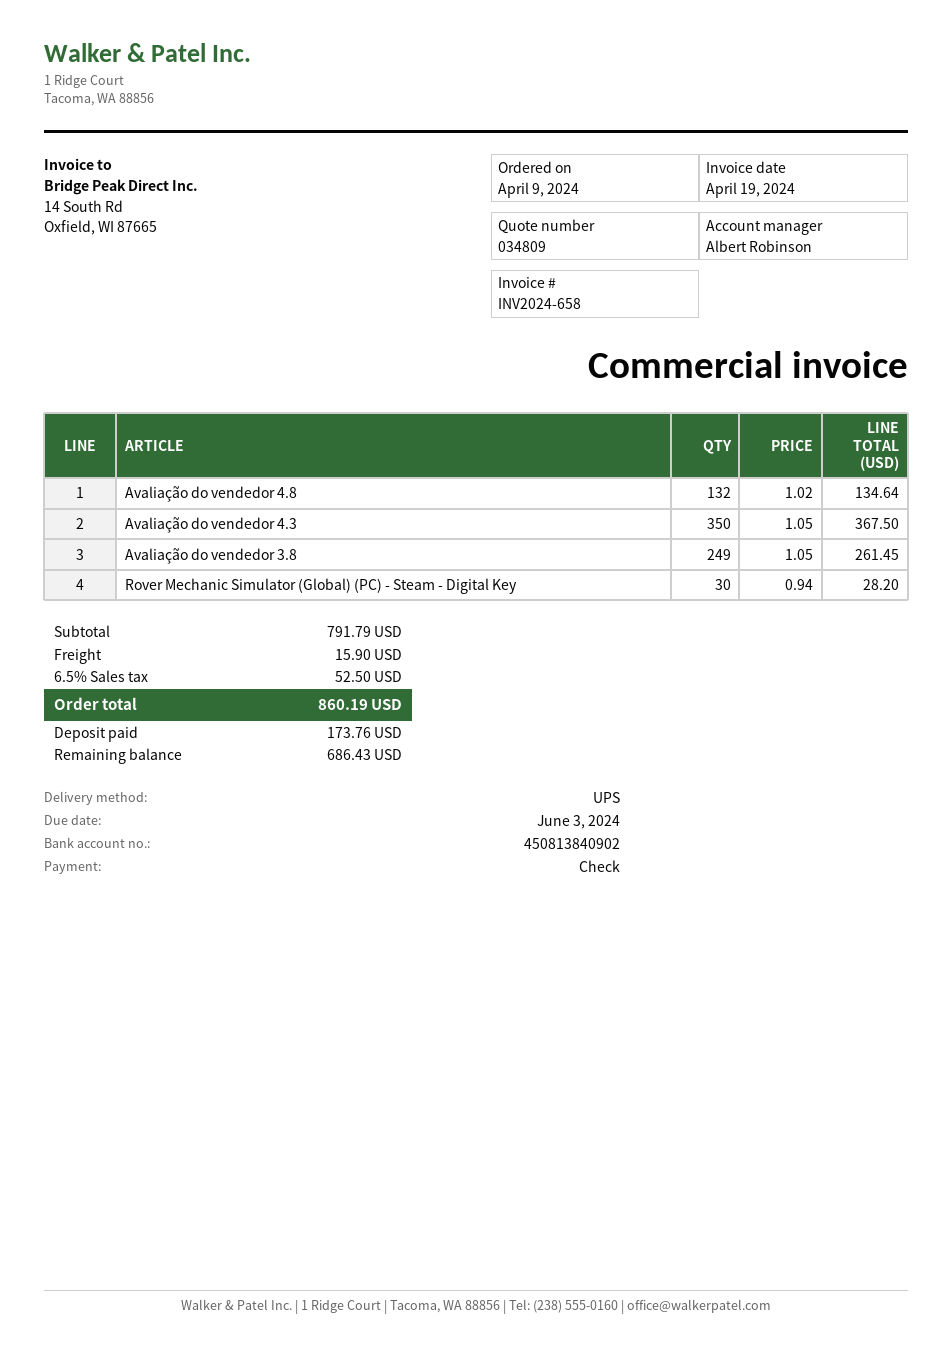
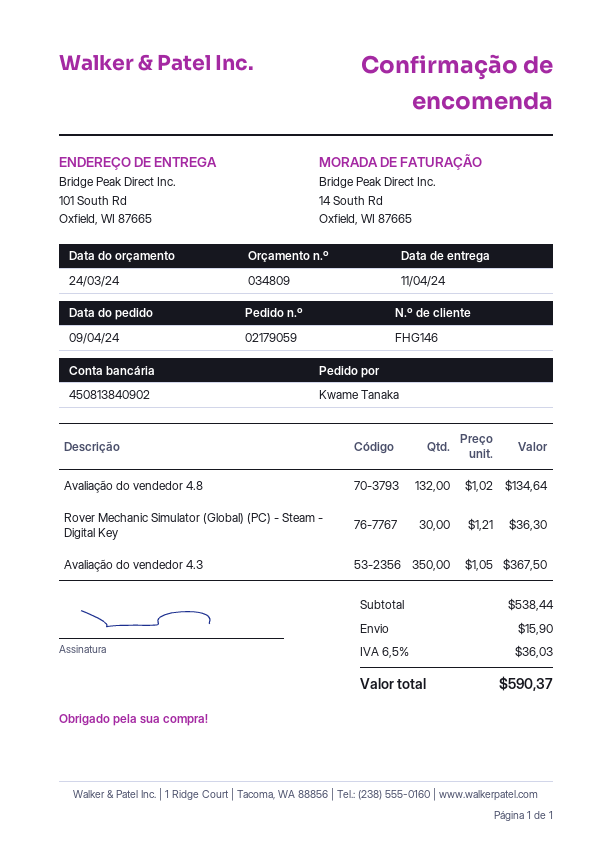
Avaliação do vendedor 3.8: 249 x 1.05 = 261.45 -> none
Rover Mechanic Simulator (Global) (PC) - Steam - Digital Key: 30 x 0.94 = 28.20 -> 30 x 1.21 = 36.30
subtotal: 791.79 -> 538.44
tax: 6.5% = 52.50 -> 6.5% = 36.03
total: 860.19 -> 590.37

